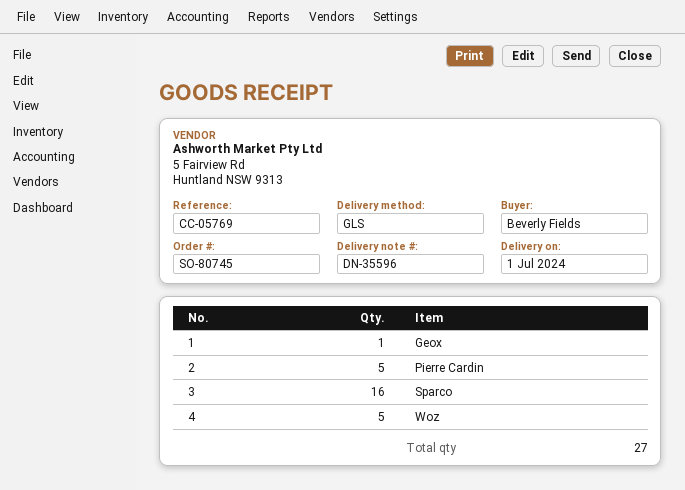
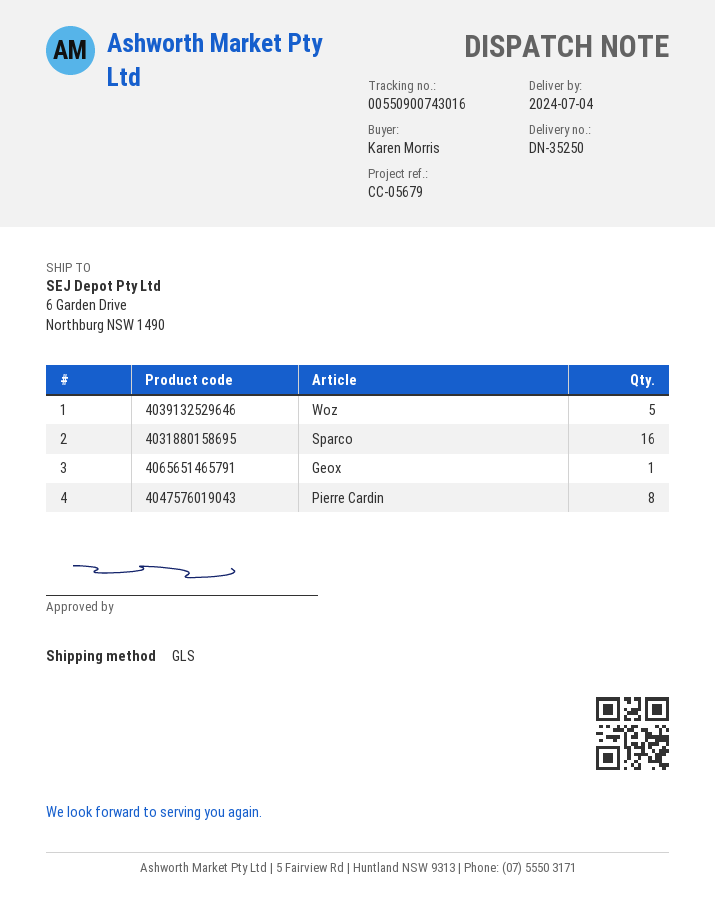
delivery note number: DN-35596 -> DN-35250
delivery date: 2024-07-01 -> 2024-07-04
reference: CC-05769 -> CC-05679
ordered by: Beverly Fields -> Karen Morris
Pierre Cardin: 5 -> 8

